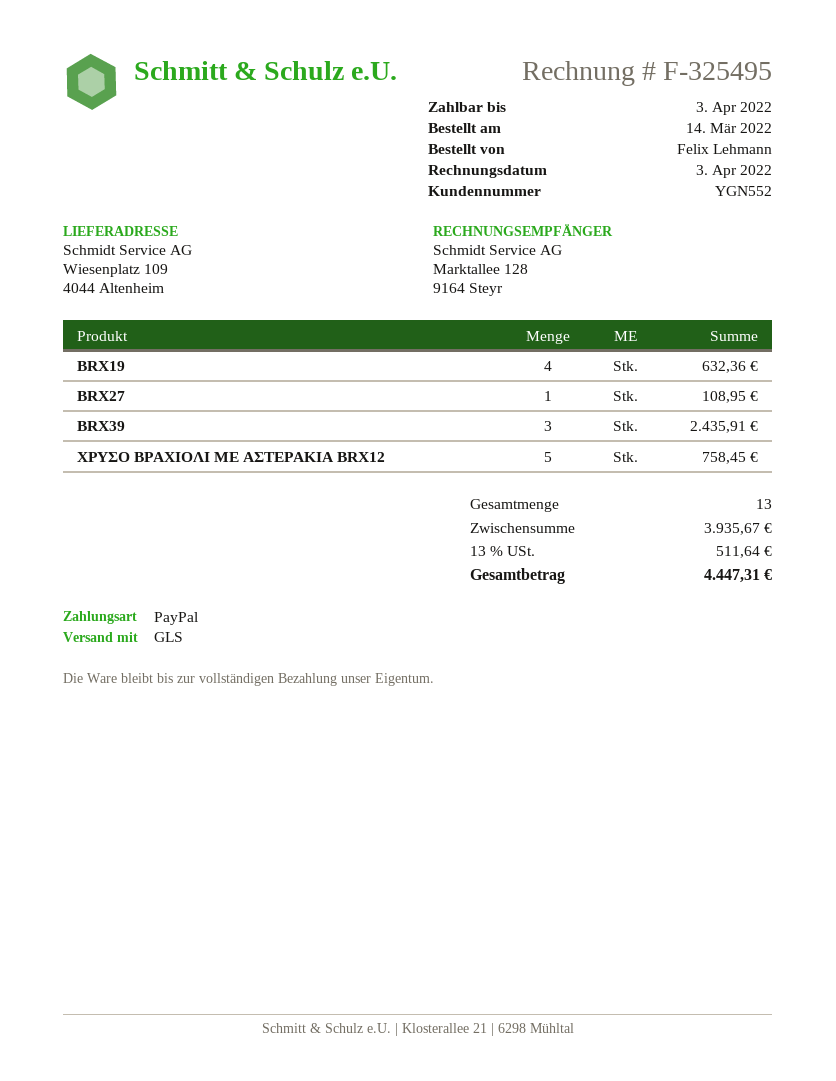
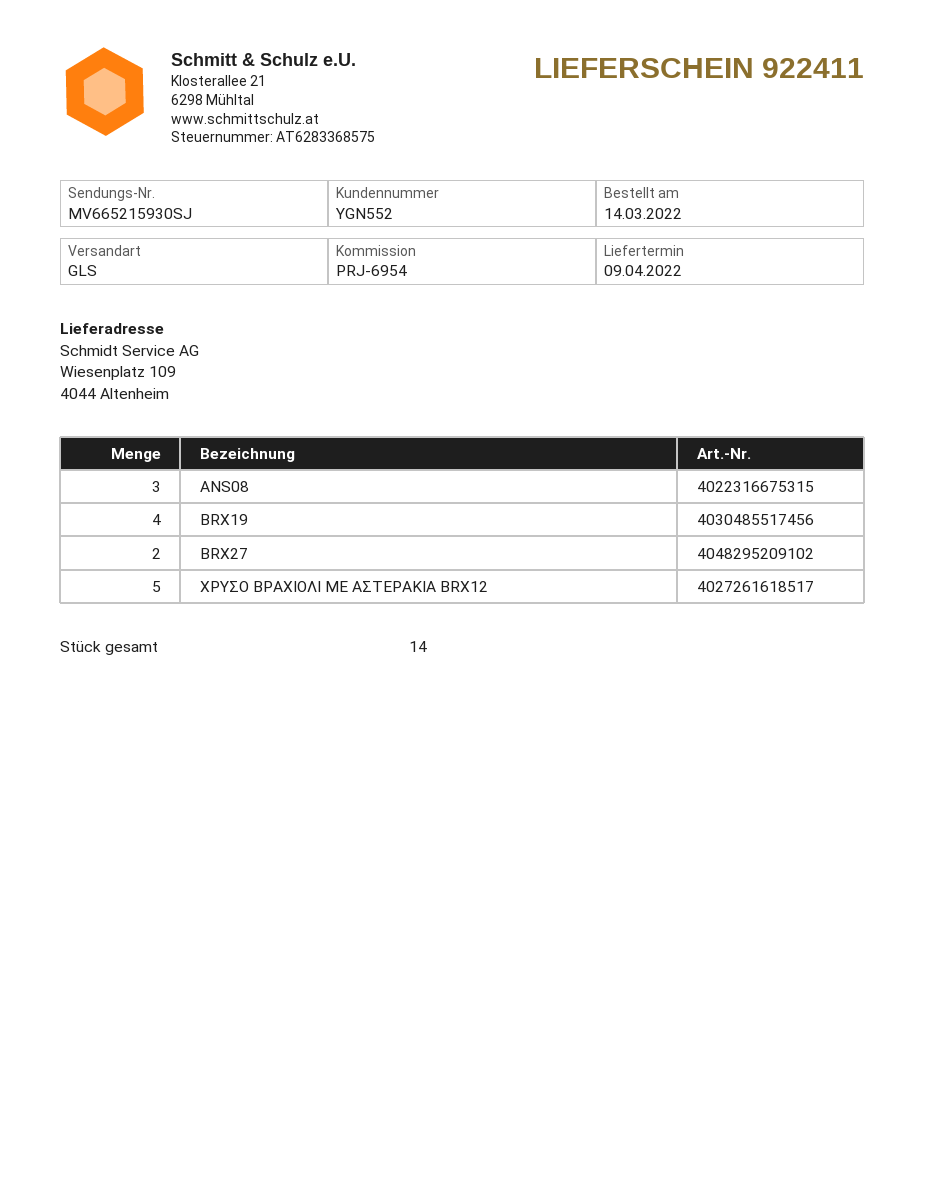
BRX27: 1 -> 2
BRX39: 3 -> none
ANS08: none -> 3
total quantity: 13 -> 14

